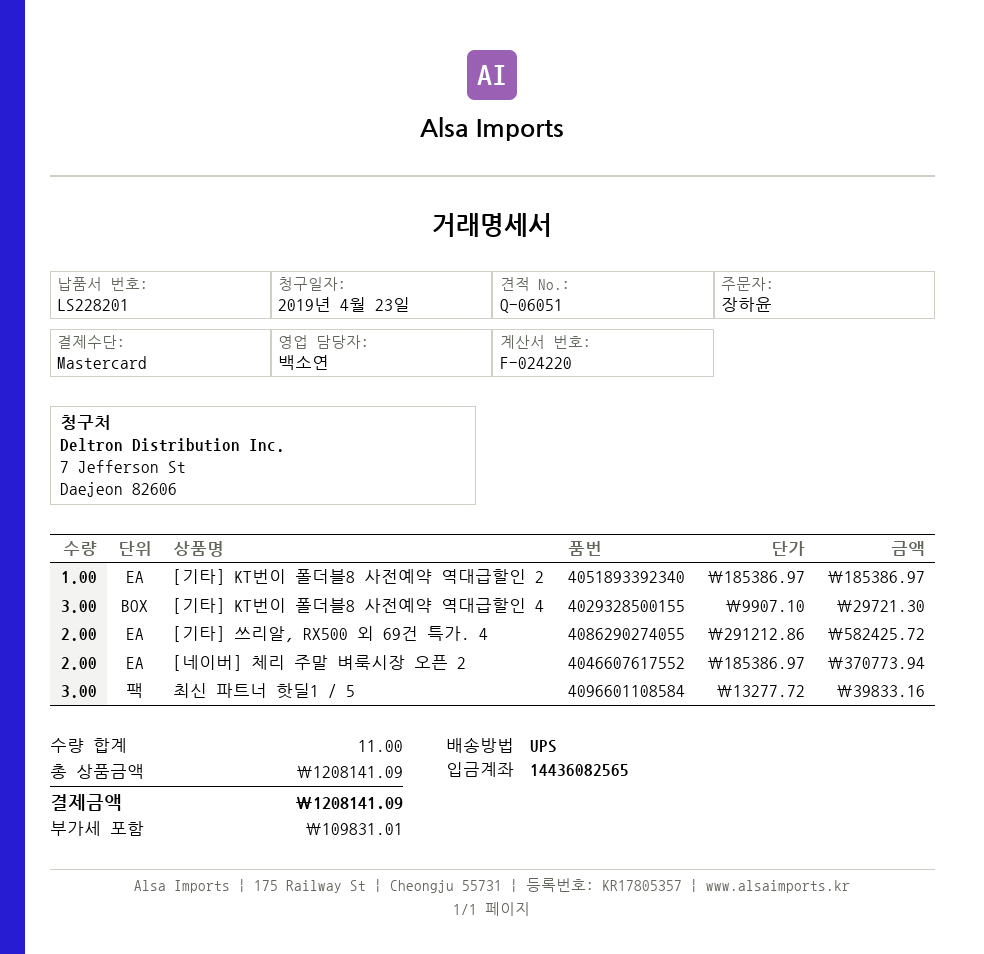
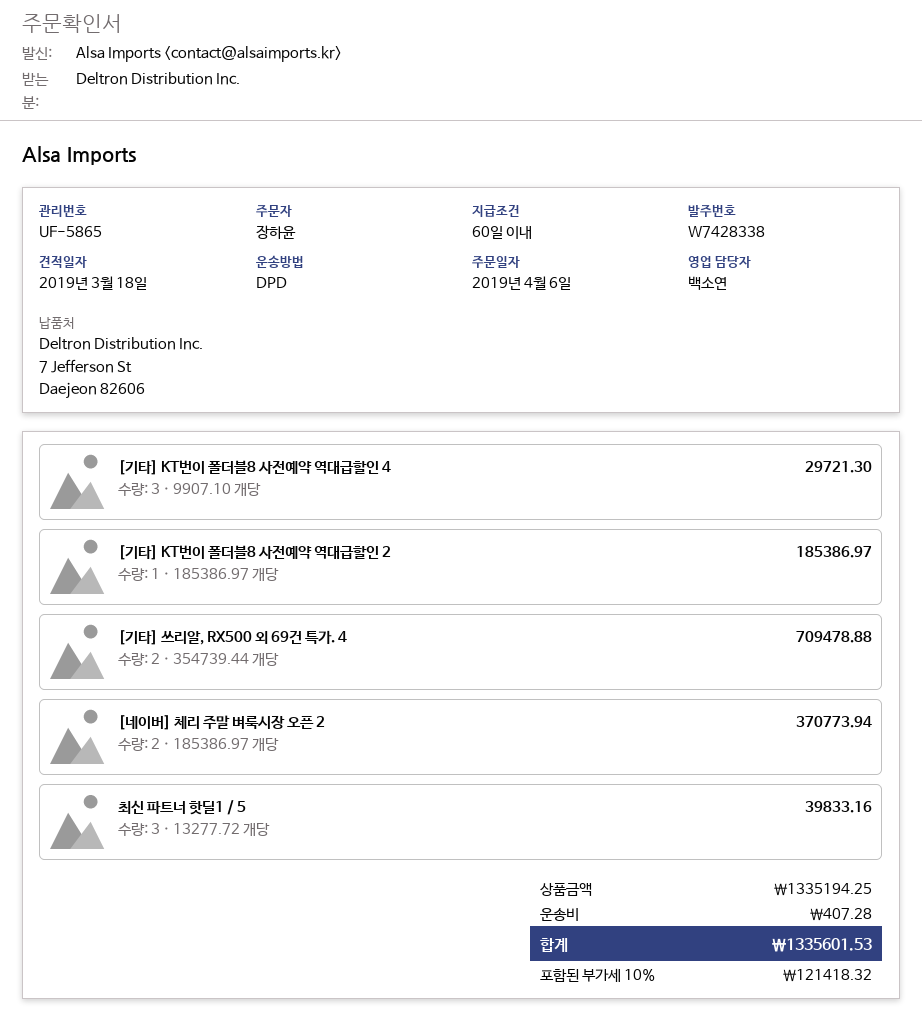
shipping method: UPS -> DPD
[기타] 쓰리알, RX500 외 69건 특가. 4: 2 x 291212.86 = 582425.72 -> 2 x 354739.44 = 709478.88
subtotal: 1208141.09 -> 1335194.25
shipping: none -> 407.28
tax: 109831.01 -> 121418.32
total: 1208141.09 -> 1335601.53

